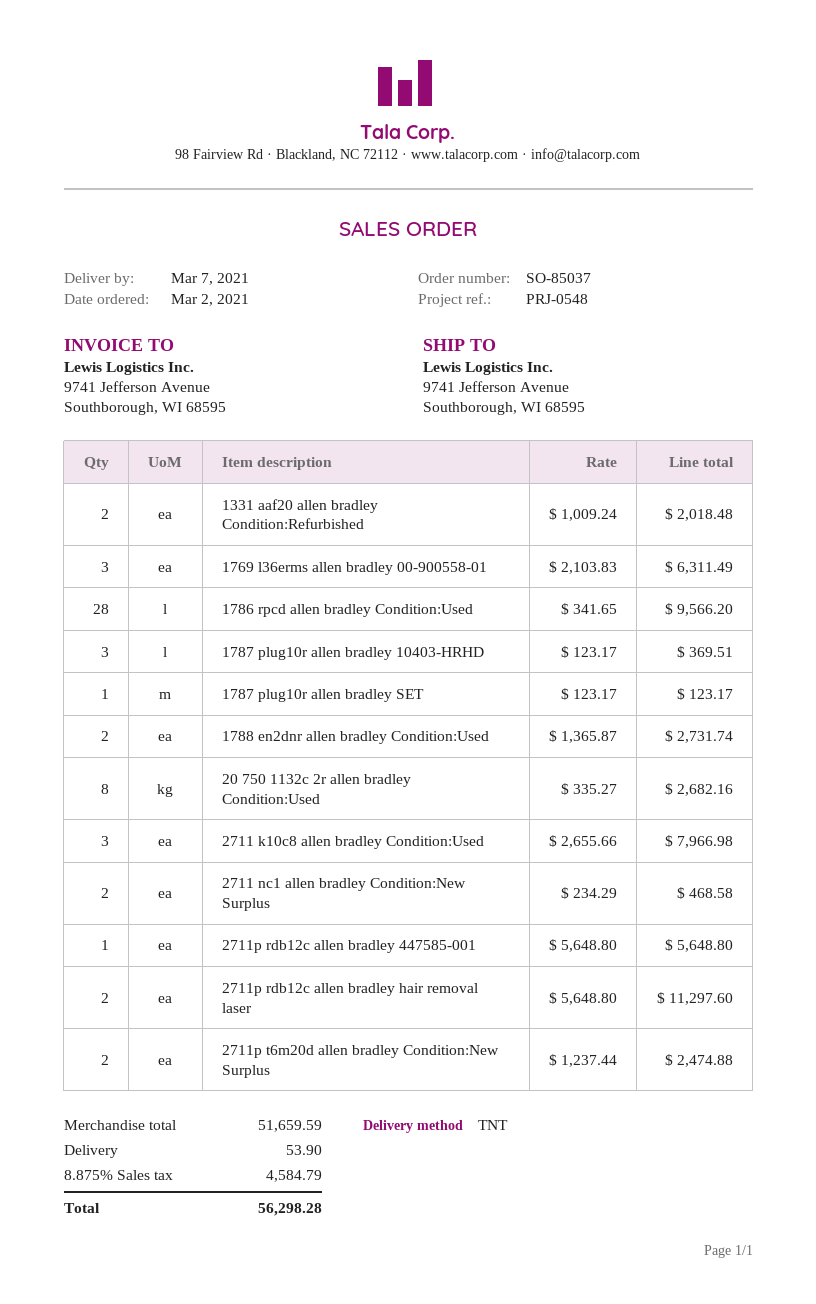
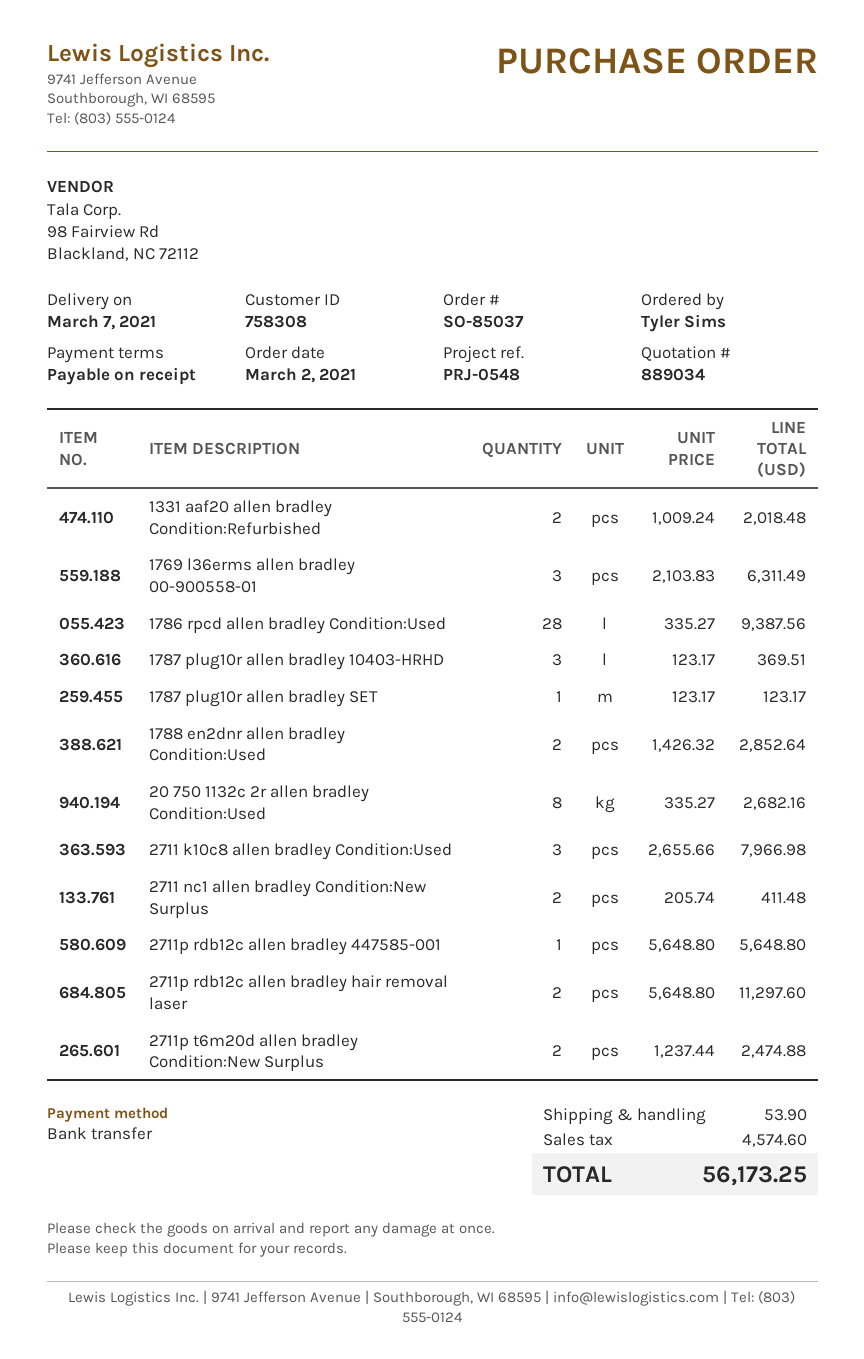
1786 rpcd allen bradley Condition:Used: 28 x 341.65 = 9566.20 -> 28 x 335.27 = 9387.56
1788 en2dnr allen bradley Condition:Used: 2 x 1365.87 = 2731.74 -> 2 x 1426.32 = 2852.64
2711 nc1 allen bradley Condition:New Surplus: 2 x 234.29 = 468.58 -> 2 x 205.74 = 411.48
tax: 4584.79 -> 4574.60
total: 56298.28 -> 56173.25

